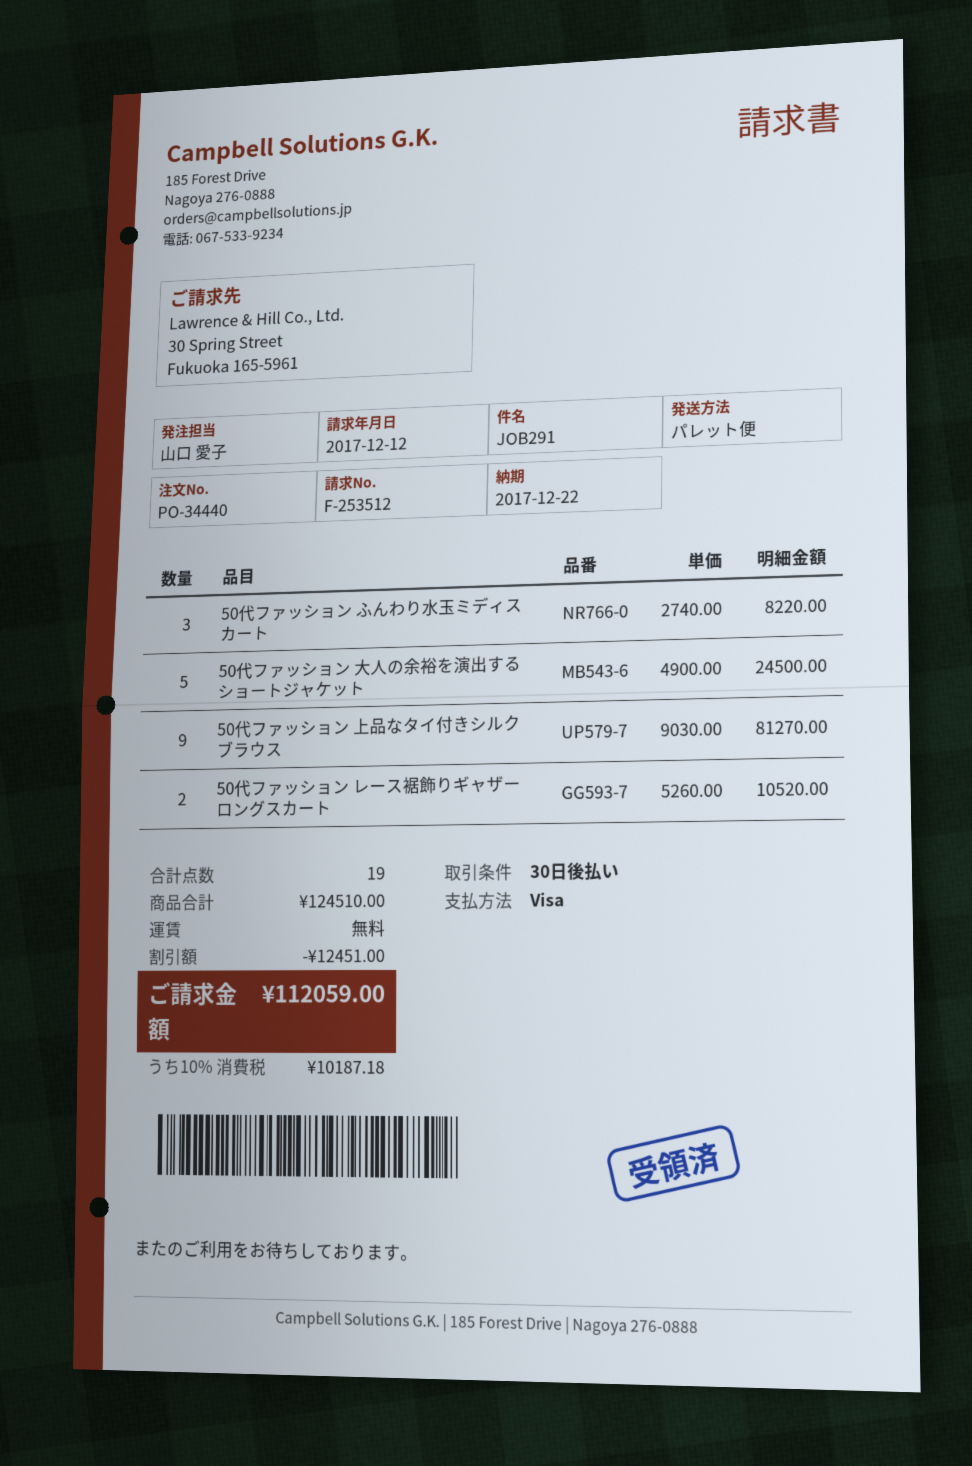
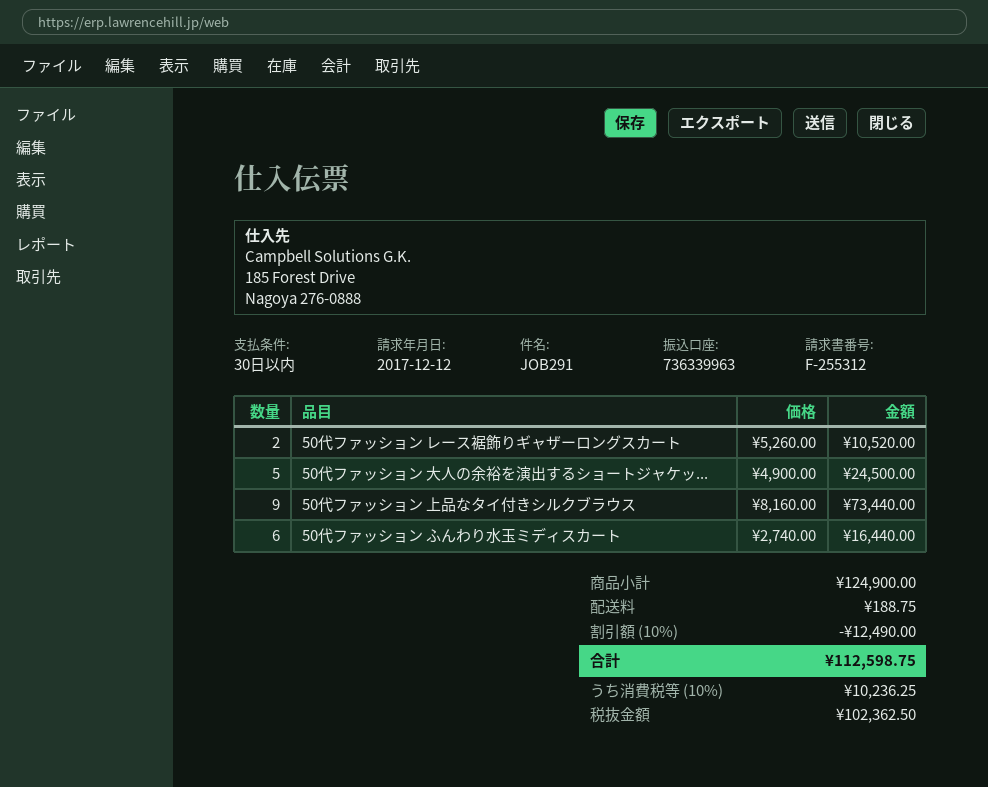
invoice number: F-253512 -> F-255312
50代ファッション ふんわり水玉ミディスカート: 3 x 2740.00 = 8220.00 -> 6 x 2740.00 = 16440.00
50代ファッション 上品なタイ付きシルクブラウス: 9 x 9030.00 = 81270.00 -> 9 x 8160.00 = 73440.00
subtotal: 124510.00 -> 124900.00
discount: 12451.00 -> 12490.00
shipping: 0.00 -> 188.75
tax: 10% = 10187.18 -> 10% = 10236.25
total: 112059.00 -> 112598.75

